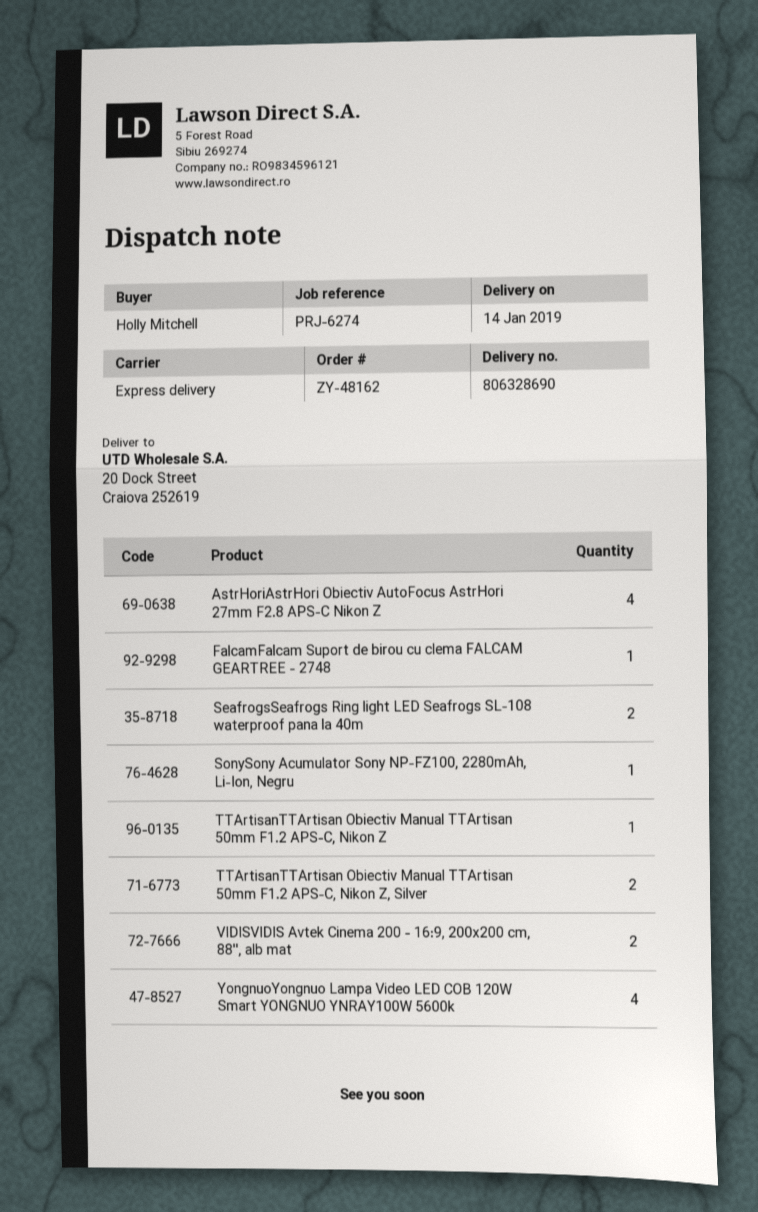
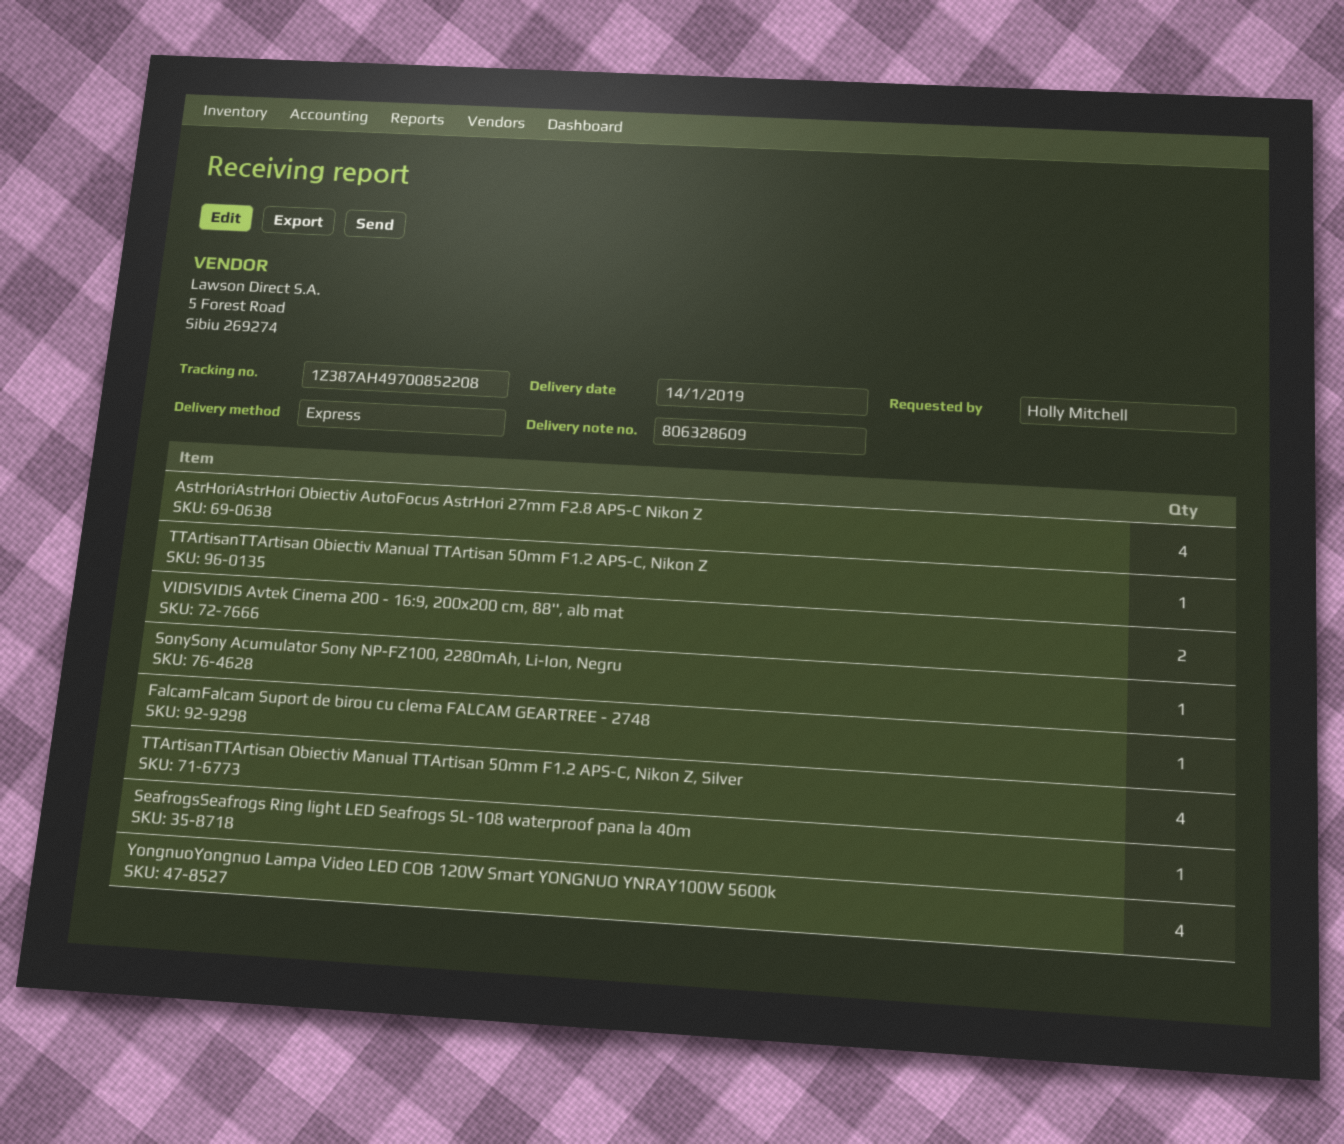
delivery note number: 806328690 -> 806328609
SeafrogsSeafrogs Ring light LED Seafrogs SL-108 waterproof pana la 40m: 2 -> 1
TTArtisanTTArtisan Obiectiv Manual TTArtisan 50mm F1.2 APS-C, Nikon Z, Silver: 2 -> 4

